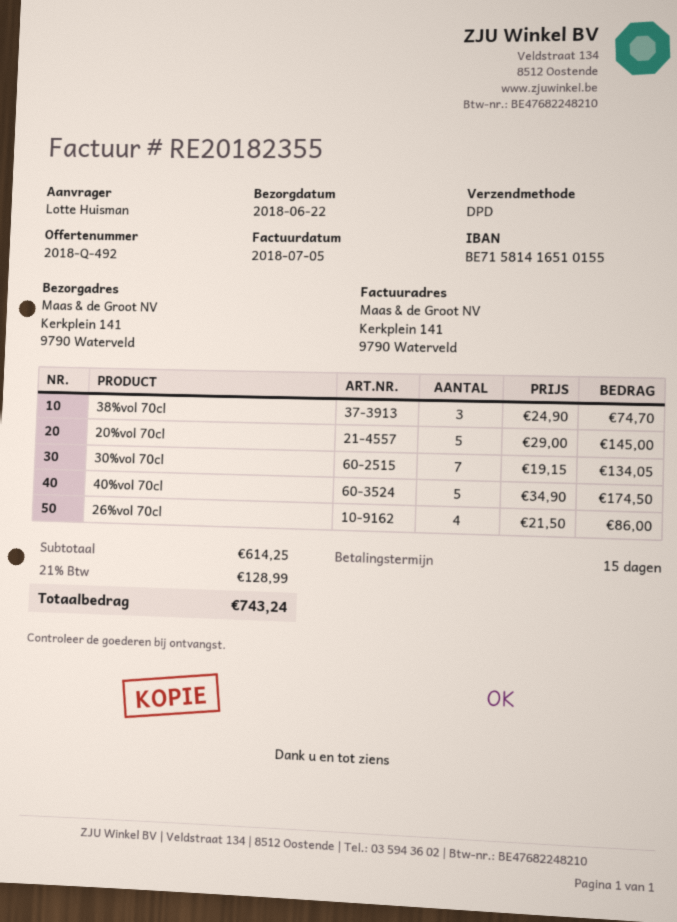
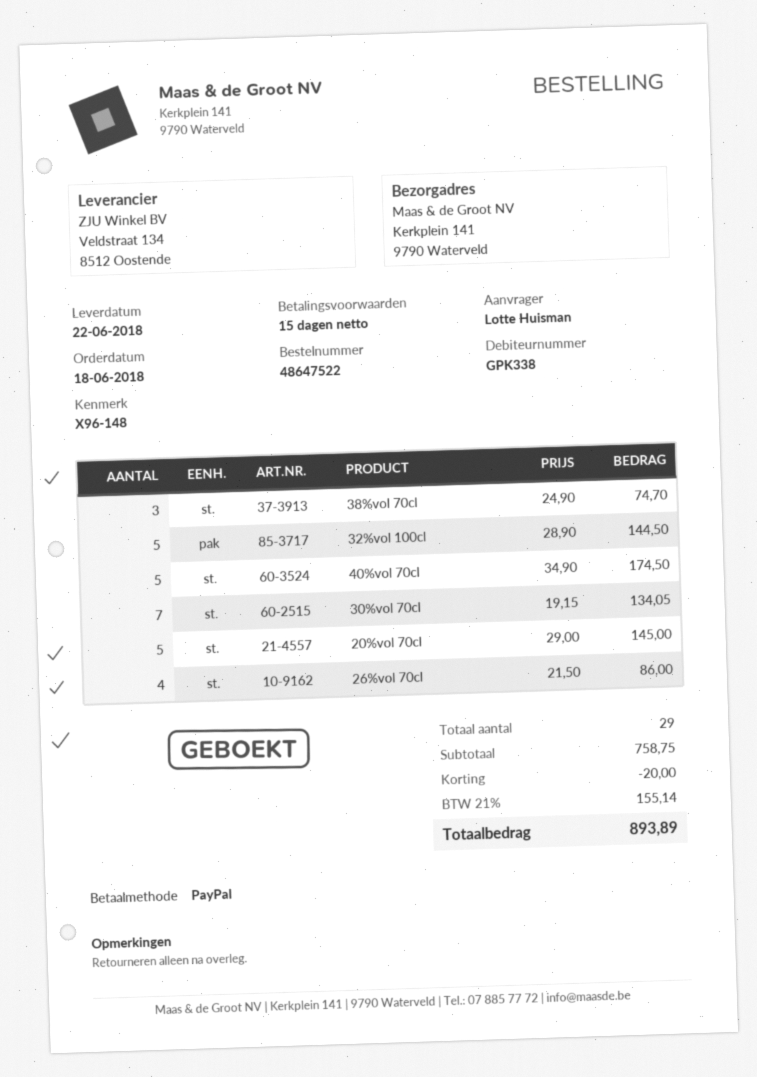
32%vol 100cl: none -> 5 x 28.90 = 144.50
subtotal: 614.25 -> 758.75
discount: none -> 20.00
tax: 21% = 128.99 -> 21% = 155.14
total: 743.24 -> 893.89

